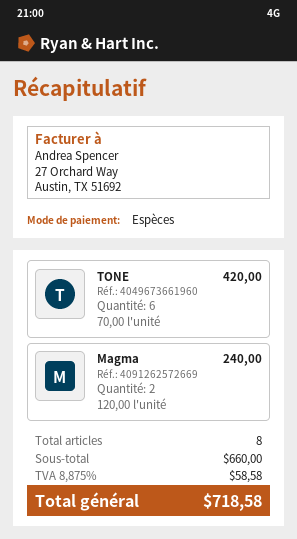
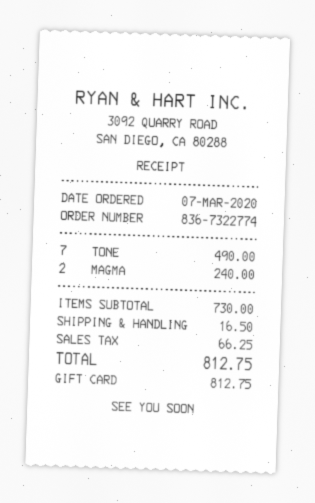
payment method: cash -> gift card
TONE: 6 for 420.00 -> 7 for 490.00
subtotal: 660.00 -> 730.00
shipping: none -> 16.50
tax: 58.58 -> 66.25
total: 718.58 -> 812.75

